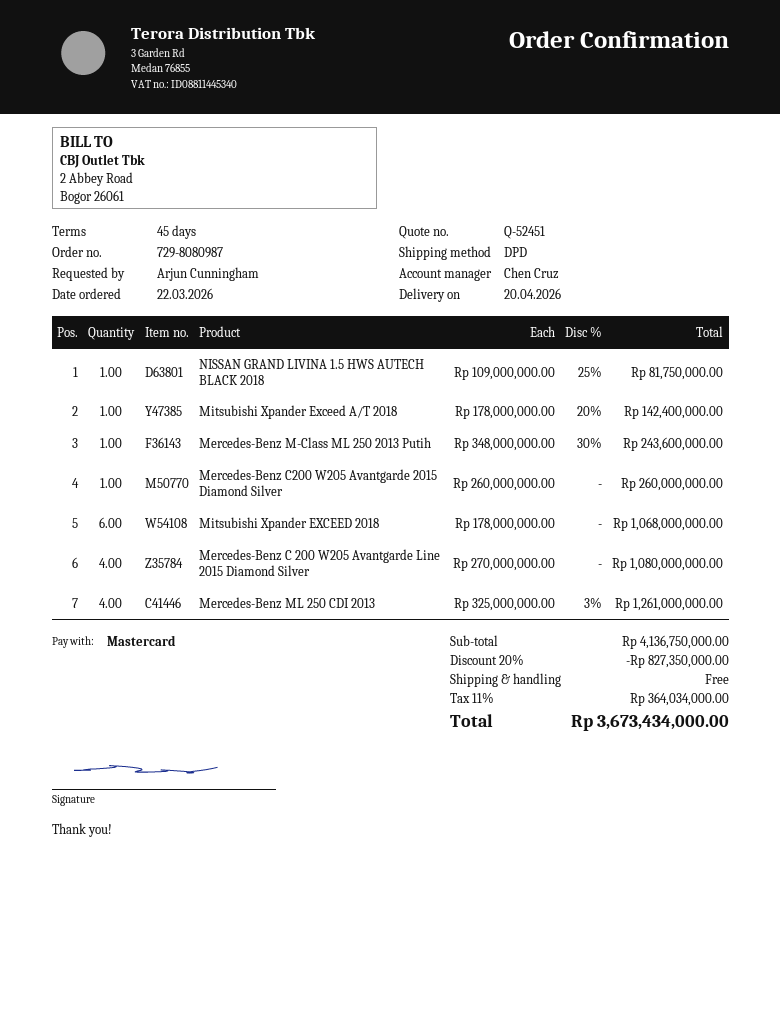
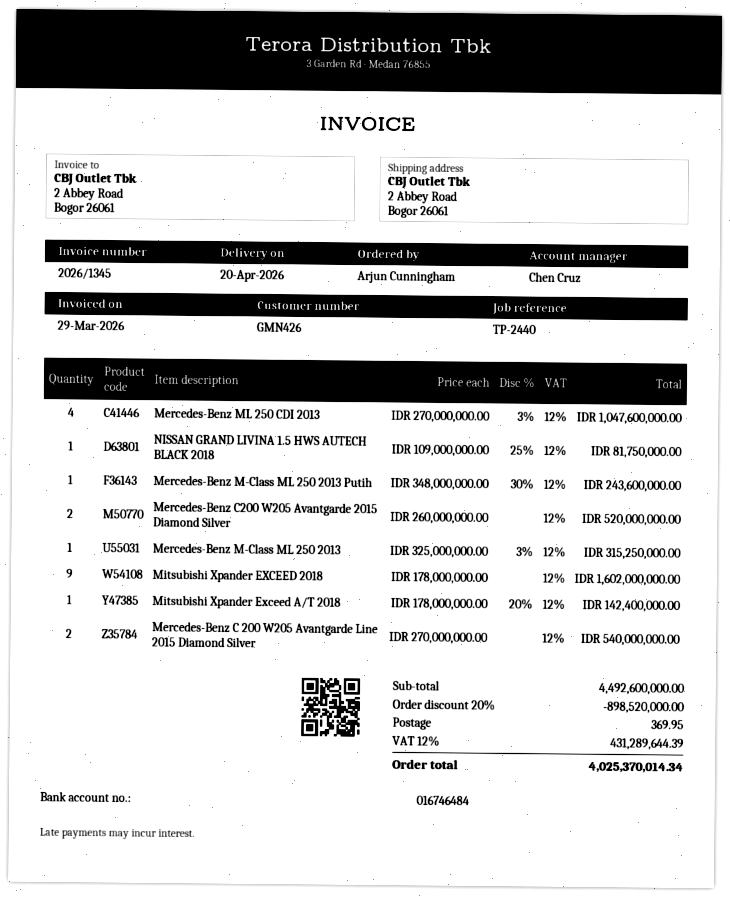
Mercedes-Benz C200 W205 Avantgarde 2015 Diamond Silver: 1 x 260000000.00 = 260000000.00 -> 2 x 260000000.00 = 520000000.00
Mitsubishi Xpander EXCEED 2018: 6 x 178000000.00 = 1068000000.00 -> 9 x 178000000.00 = 1602000000.00
Mercedes-Benz C 200 W205 Avantgarde Line 2015 Diamond Silver: 4 x 270000000.00 = 1080000000.00 -> 2 x 270000000.00 = 540000000.00
Mercedes-Benz ML 250 CDI 2013: 4 x 325000000.00 - 3% = 1261000000.00 -> 4 x 270000000.00 - 3% = 1047600000.00
Mercedes-Benz M-Class ML 250 2013: none -> 1 x 325000000.00 - 3% = 315250000.00
subtotal: 4136750000.00 -> 4492600000.00
discount: 20% = 827350000.00 -> 20% = 898520000.00
shipping: 0.00 -> 369.95
tax: 11% = 364034000.00 -> 12% = 431289644.39
total: 3673434000.00 -> 4025370014.34

